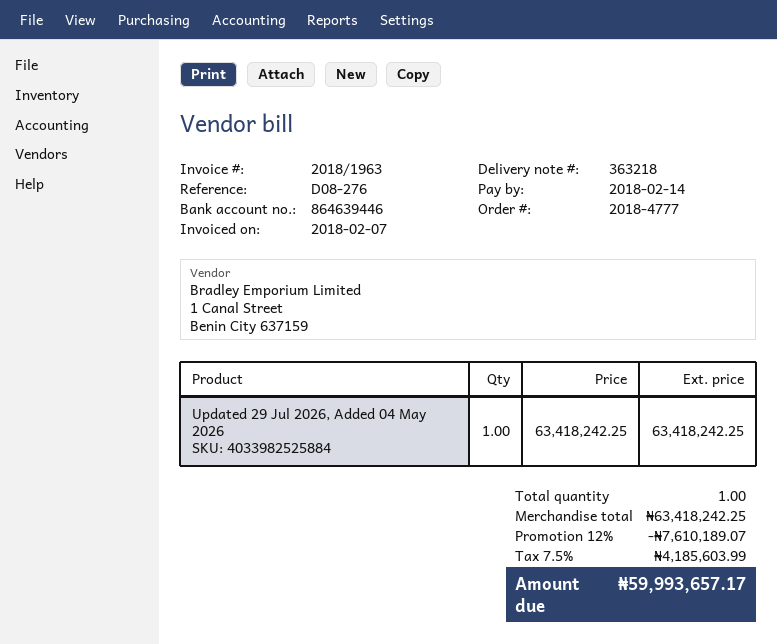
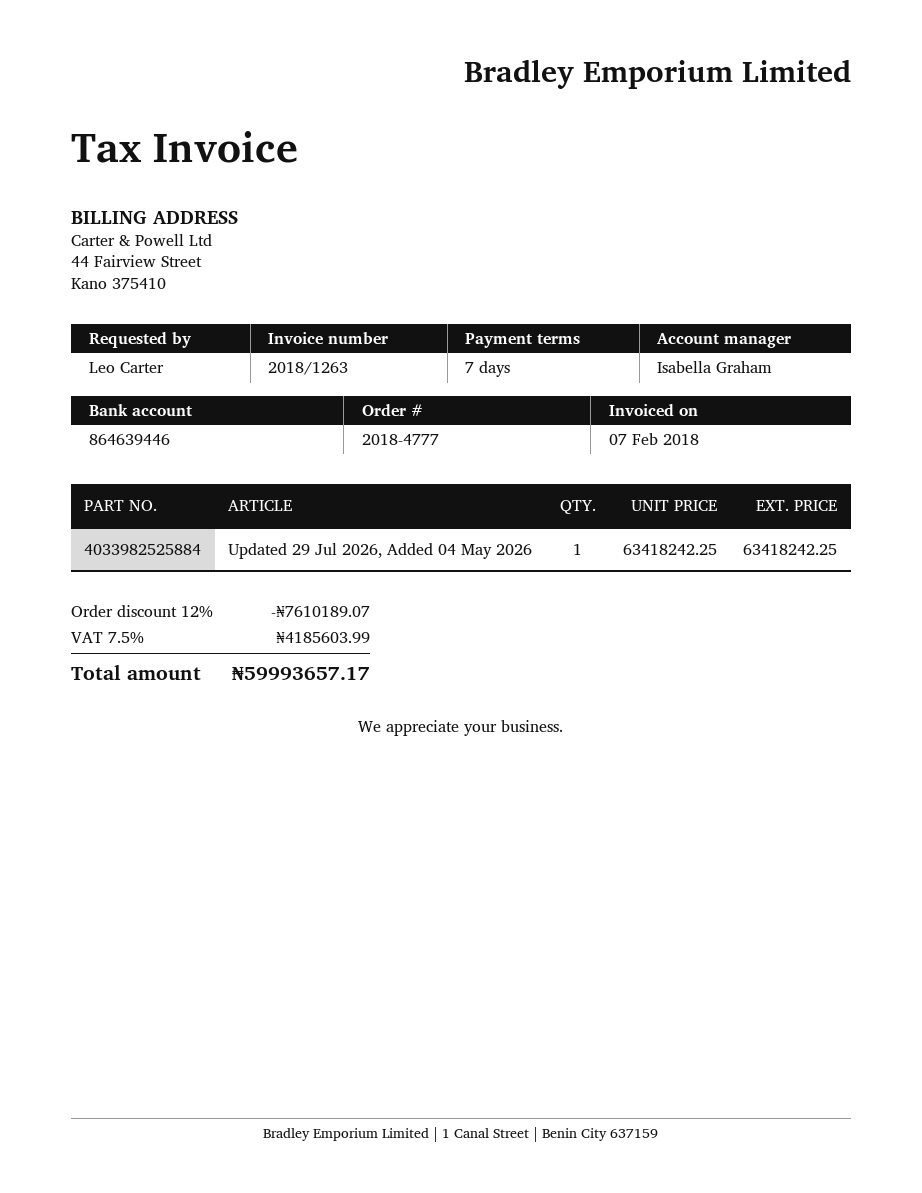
invoice number: 2018/1963 -> 2018/1263

